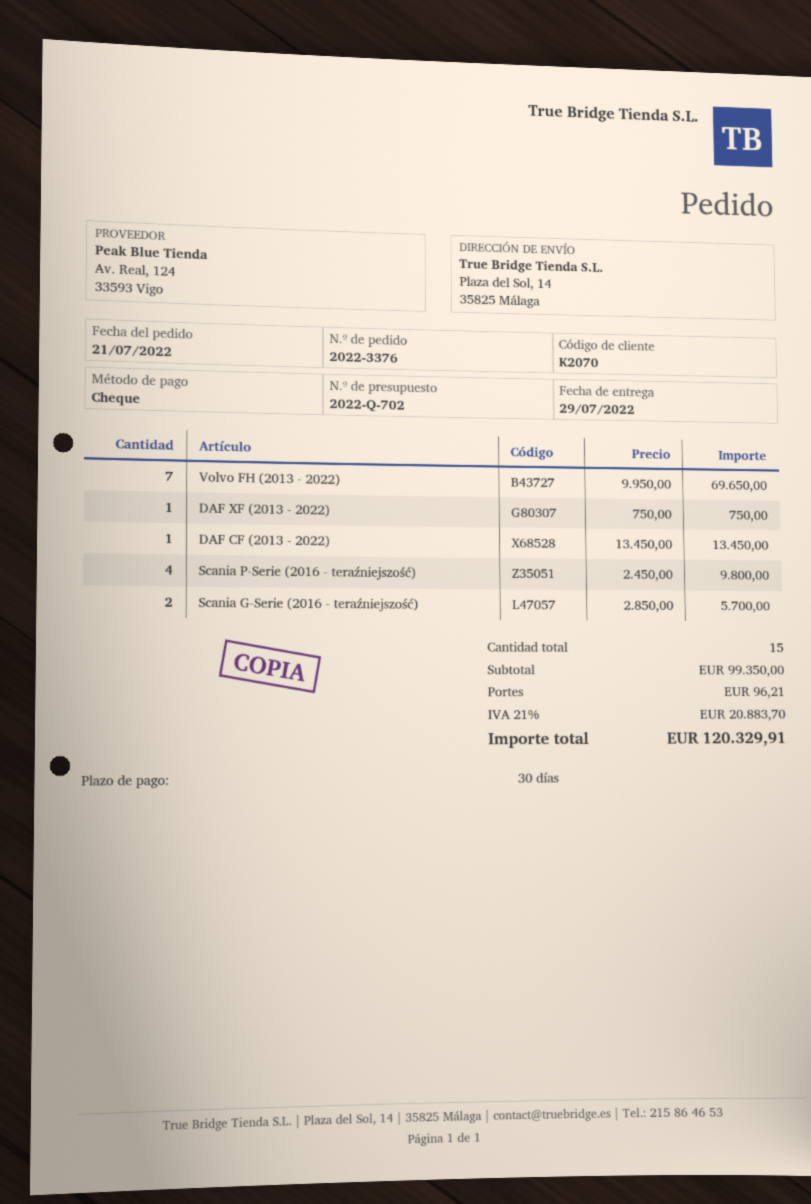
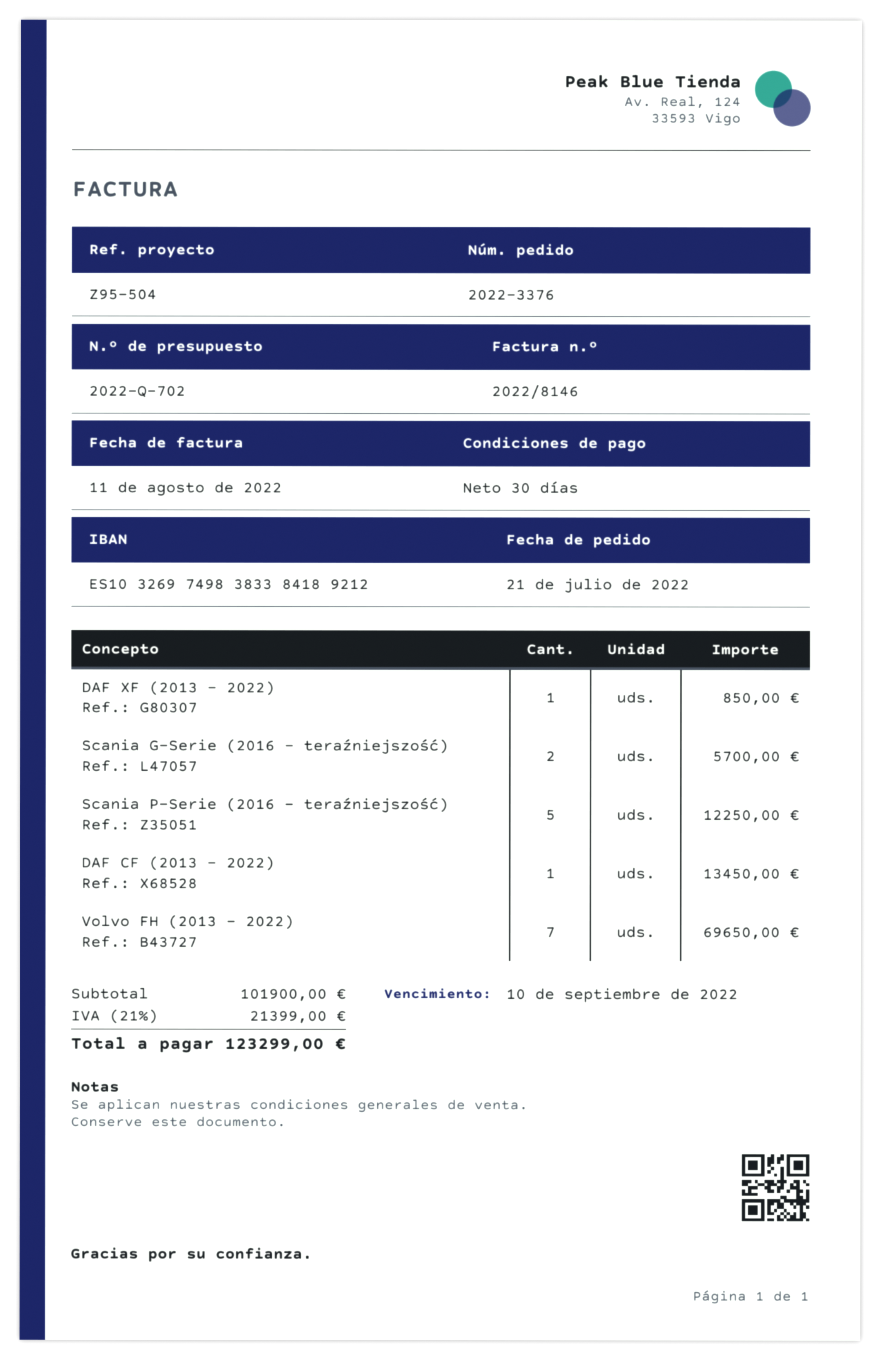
DAF XF (2013 - 2022): 1 for 750.00 -> 1 for 850.00
Scania P-Serie (2016 - teraźniejszość): 4 for 9800.00 -> 5 for 12250.00
subtotal: 99350.00 -> 101900.00
shipping: 96.21 -> none
tax: 21% = 20883.70 -> 21% = 21399.00
total: 120329.91 -> 123299.00

